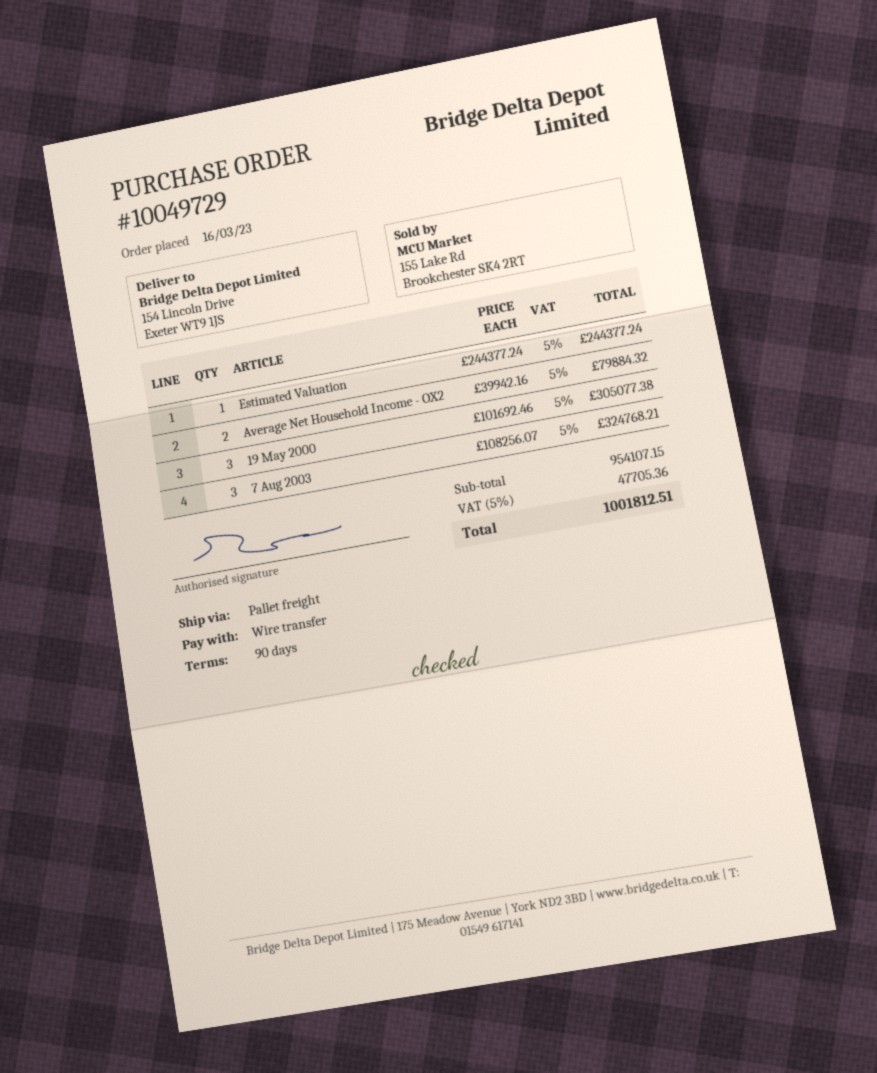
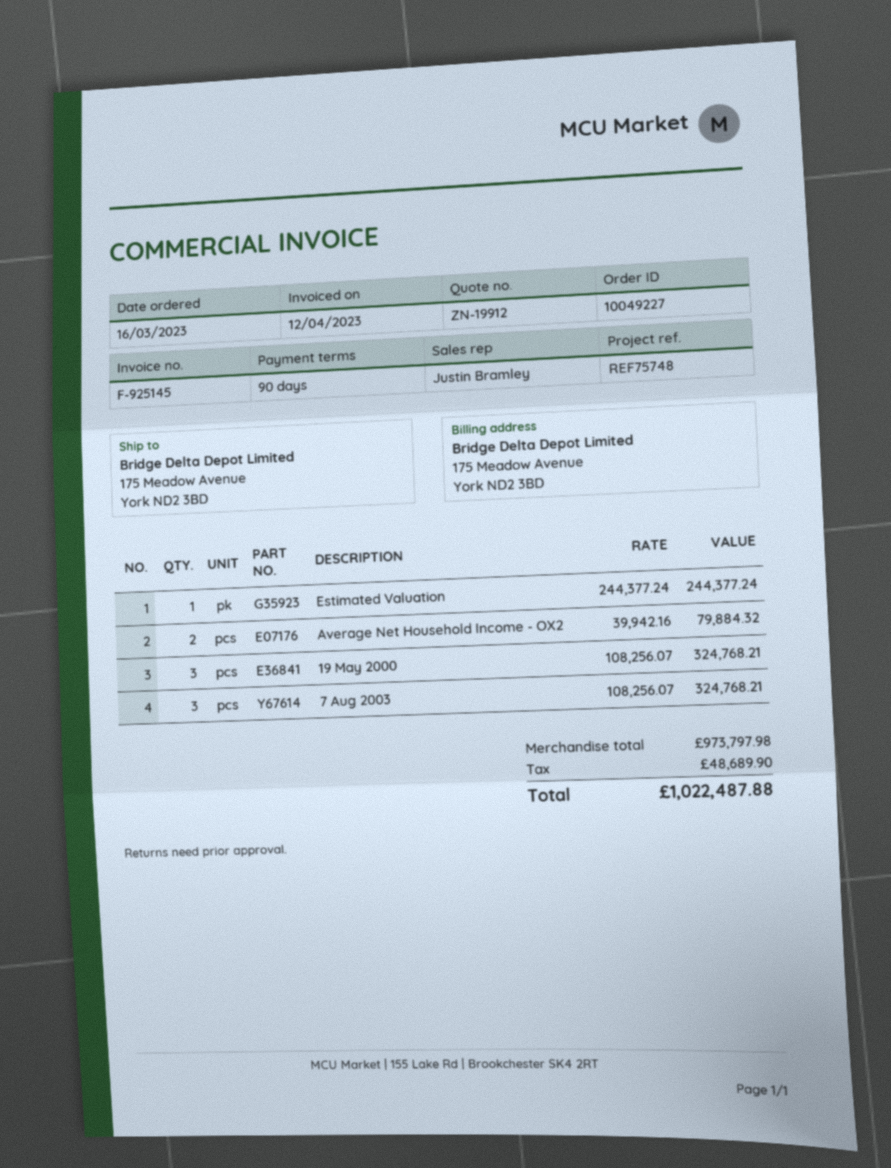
order number: 10049729 -> 10049227
ship to: 154 Lincoln Drive, Exeter WT9 1JS -> 175 Meadow Avenue, York ND2 3BD
19 May 2000: 3 x 101692.46 = 305077.38 -> 3 x 108256.07 = 324768.21
subtotal: 954107.15 -> 973797.98
tax: 47705.36 -> 48689.90
total: 1001812.51 -> 1022487.88

